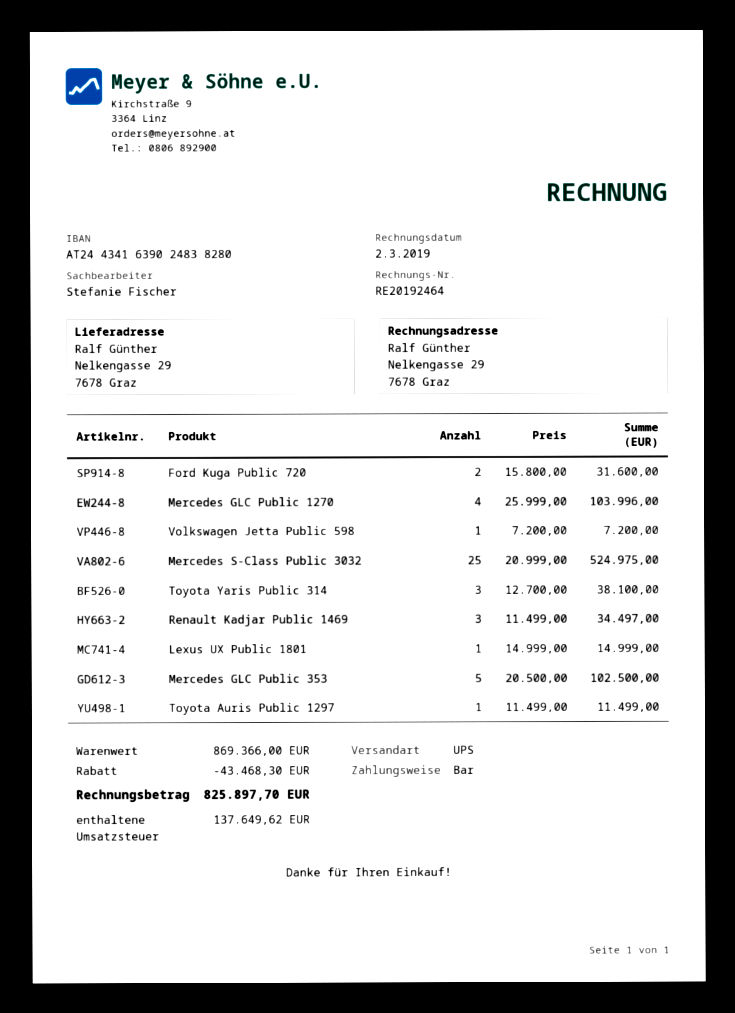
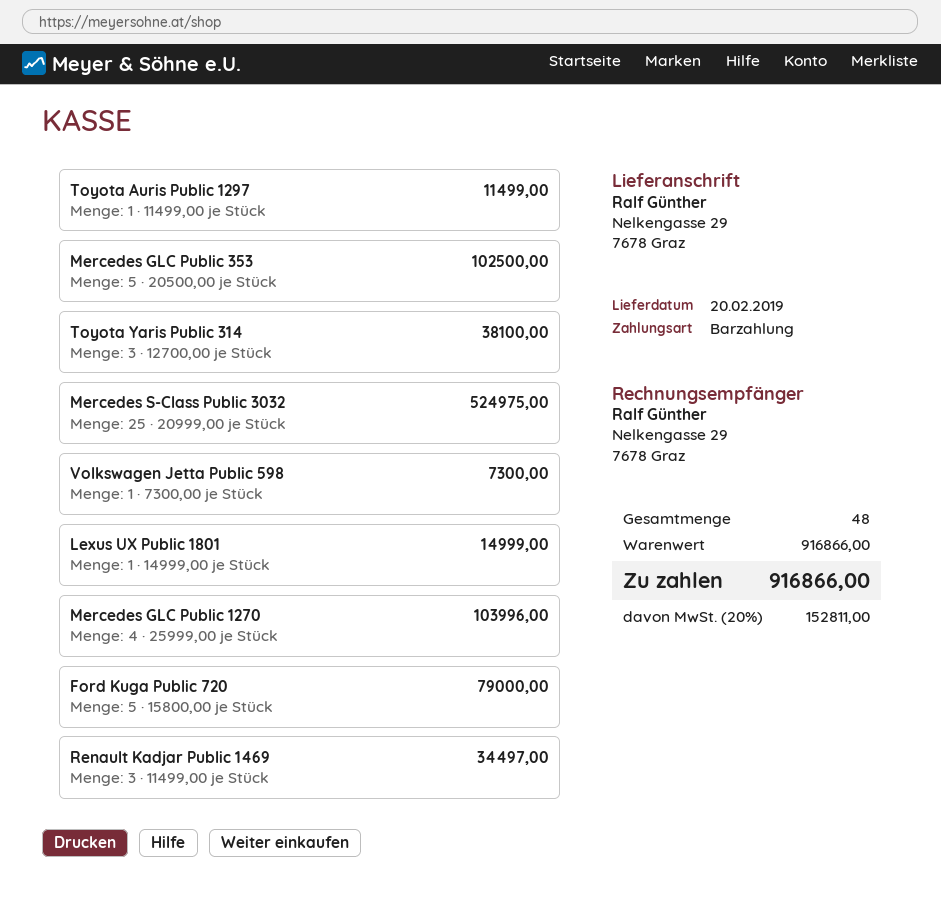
Ford Kuga Public 720: 2 x 15800.00 = 31600.00 -> 5 x 15800.00 = 79000.00
Volkswagen Jetta Public 598: 1 x 7200.00 = 7200.00 -> 1 x 7300.00 = 7300.00
subtotal: 869366.00 -> 916866.00
discount: 43468.30 -> none
tax: 137649.62 -> 152811.00
total: 825897.70 -> 916866.00

